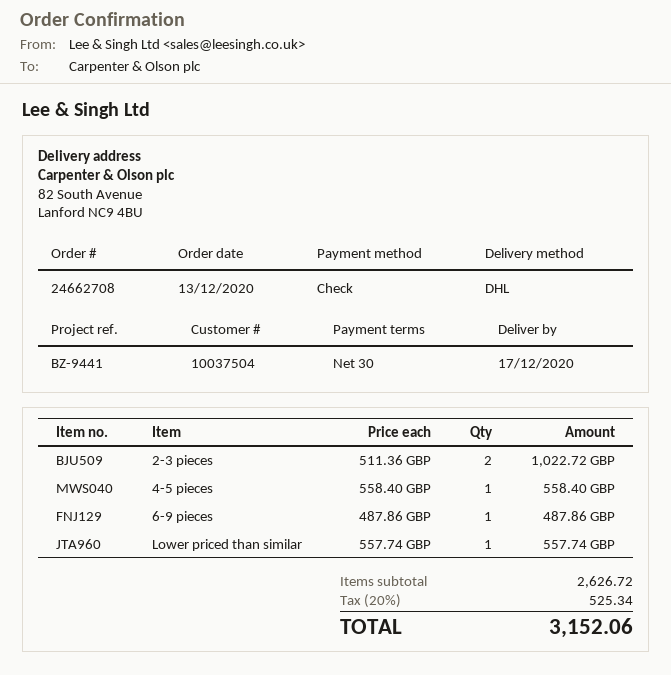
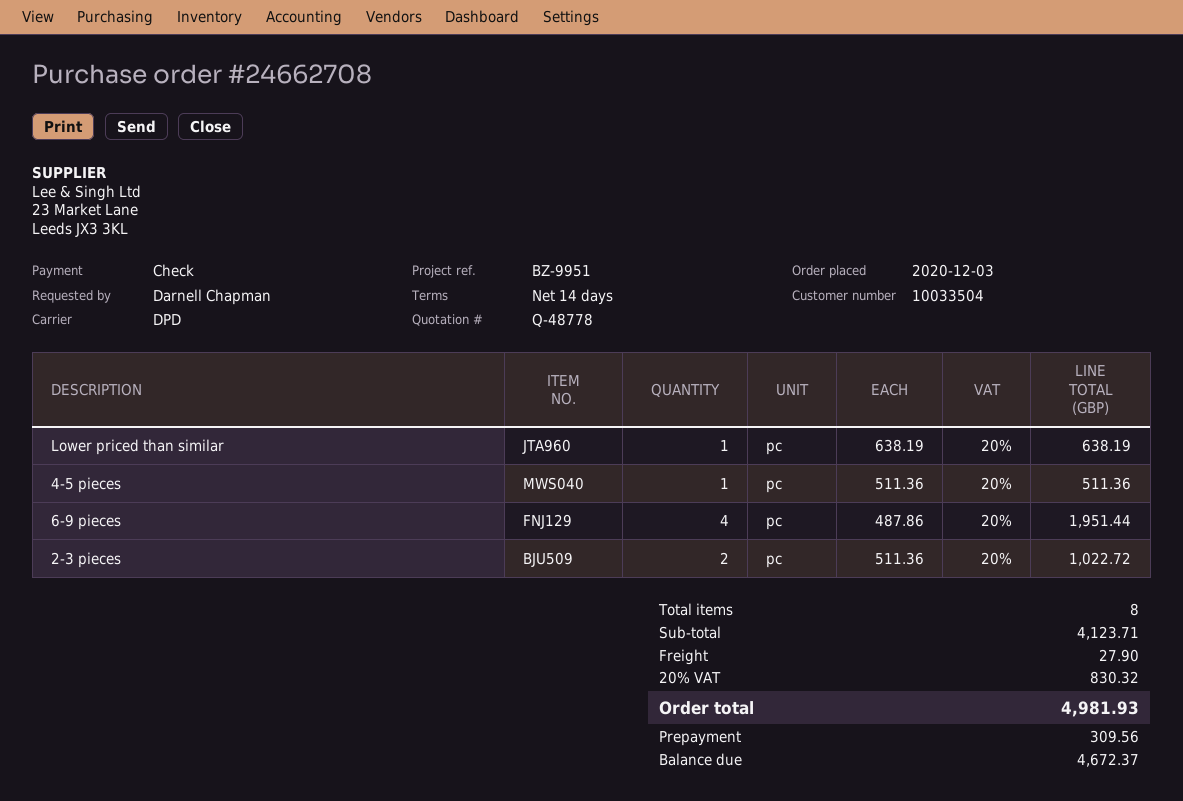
order date: 2020-12-13 -> 2020-12-03
payment terms: 30 days -> 14 days
customer number: 10037504 -> 10033504
reference: BZ-9441 -> BZ-9951
shipping method: DHL -> DPD
4-5 pieces: 1 x 558.40 = 558.40 -> 1 x 511.36 = 511.36
6-9 pieces: 1 x 487.86 = 487.86 -> 4 x 487.86 = 1951.44
Lower priced than similar: 1 x 557.74 = 557.74 -> 1 x 638.19 = 638.19
subtotal: 2626.72 -> 4123.71
shipping: none -> 27.90
tax: 20% = 525.34 -> 20% = 830.32
total: 3152.06 -> 4981.93

